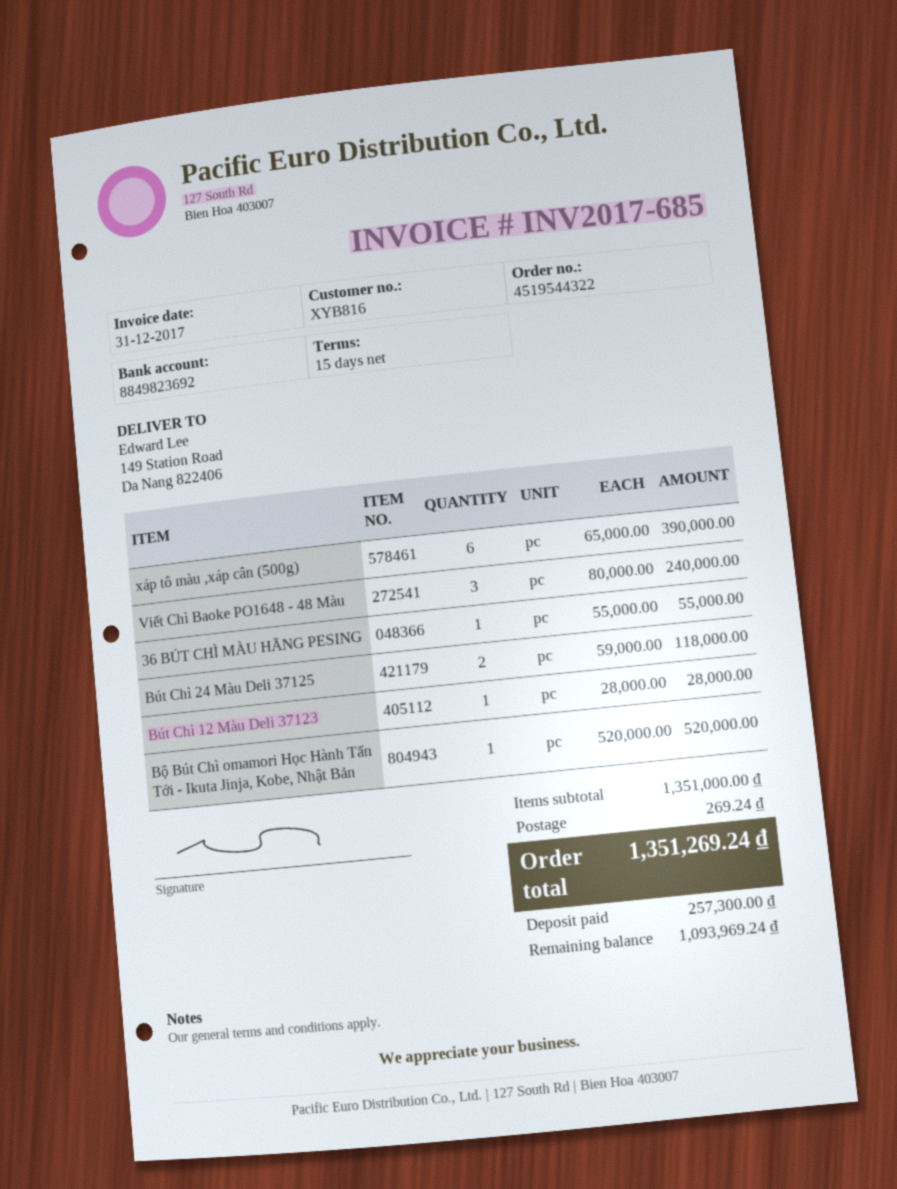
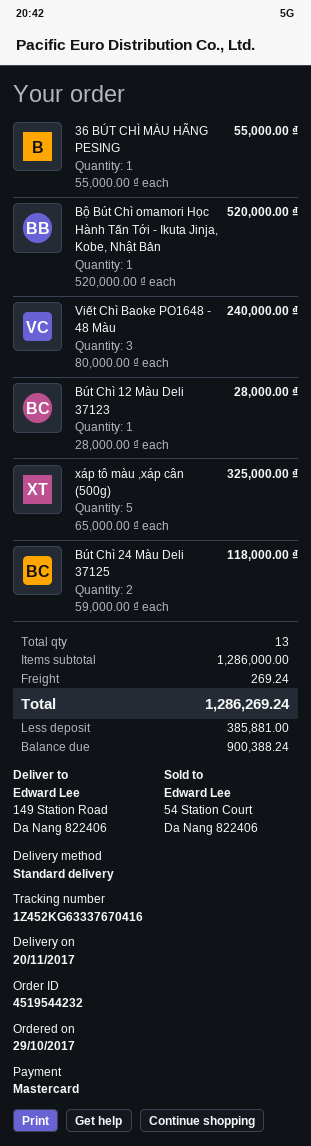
order number: 4519544322 -> 4519544232
xáp tô màu ,xáp cân (500g): 6 x 65000.00 = 390000.00 -> 5 x 65000.00 = 325000.00
subtotal: 1351000.00 -> 1286000.00
total: 1351269.24 -> 1286269.24
deposit: 257300.00 -> 385881.00
balance: 1093969.24 -> 900388.24

